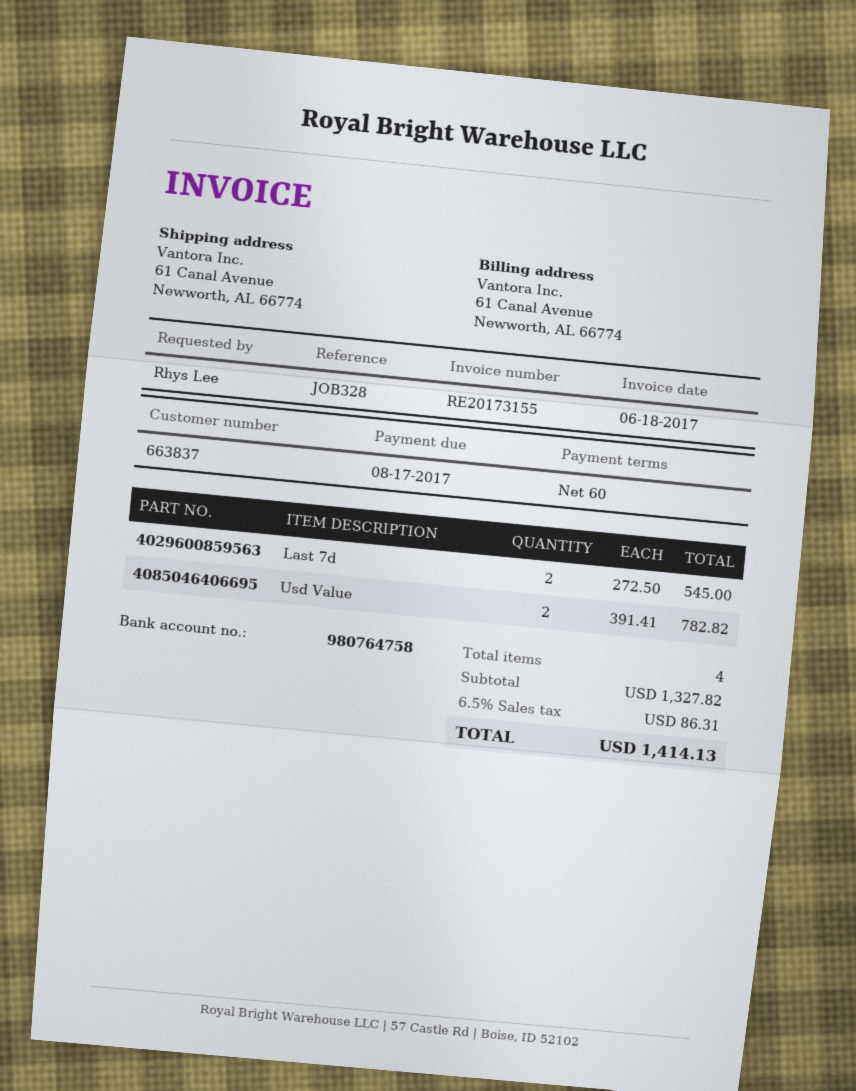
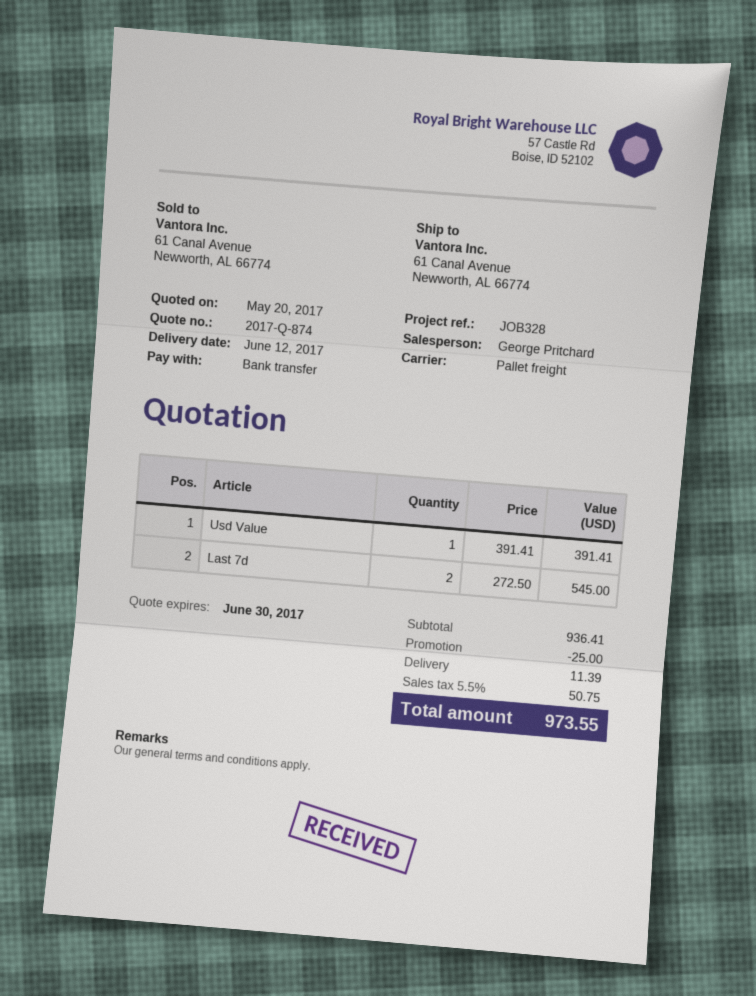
Usd Value: 2 x 391.41 = 782.82 -> 1 x 391.41 = 391.41
subtotal: 1327.82 -> 936.41
discount: none -> 25.00
shipping: none -> 11.39
tax: 6.5% = 86.31 -> 5.5% = 50.75
total: 1414.13 -> 973.55

